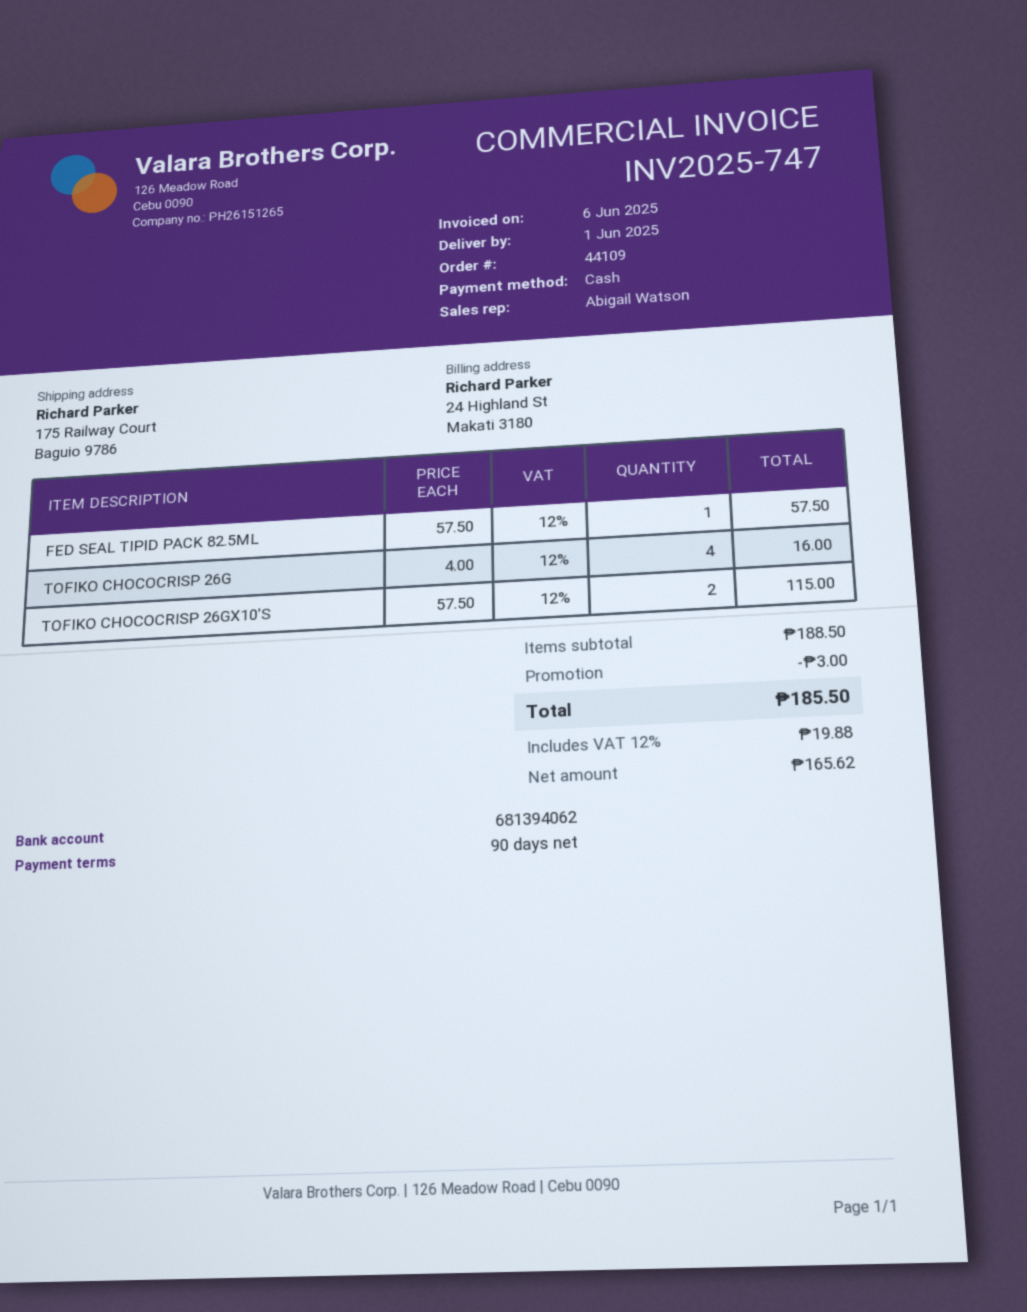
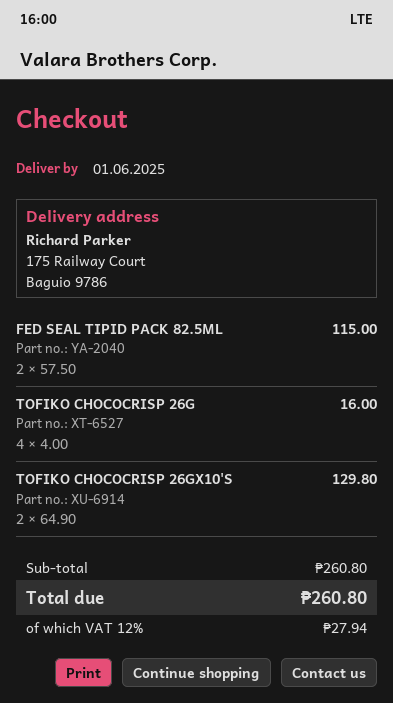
FED SEAL TIPID PACK 82.5ML: 1 x 57.50 = 57.50 -> 2 x 57.50 = 115.00
TOFIKO CHOCOCRISP 26GX10'S: 2 x 57.50 = 115.00 -> 2 x 64.90 = 129.80
subtotal: 188.50 -> 260.80
discount: 3.00 -> none
tax: 12% = 19.88 -> 12% = 27.94
total: 185.50 -> 260.80

